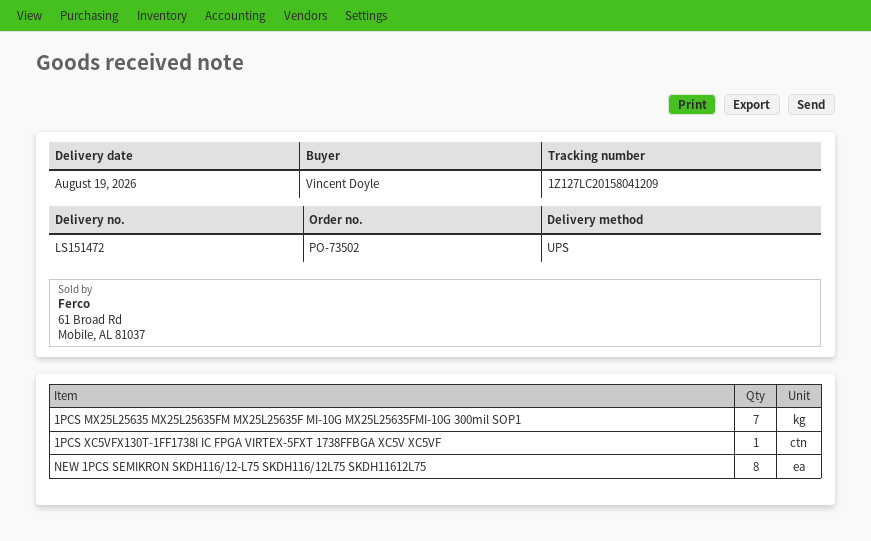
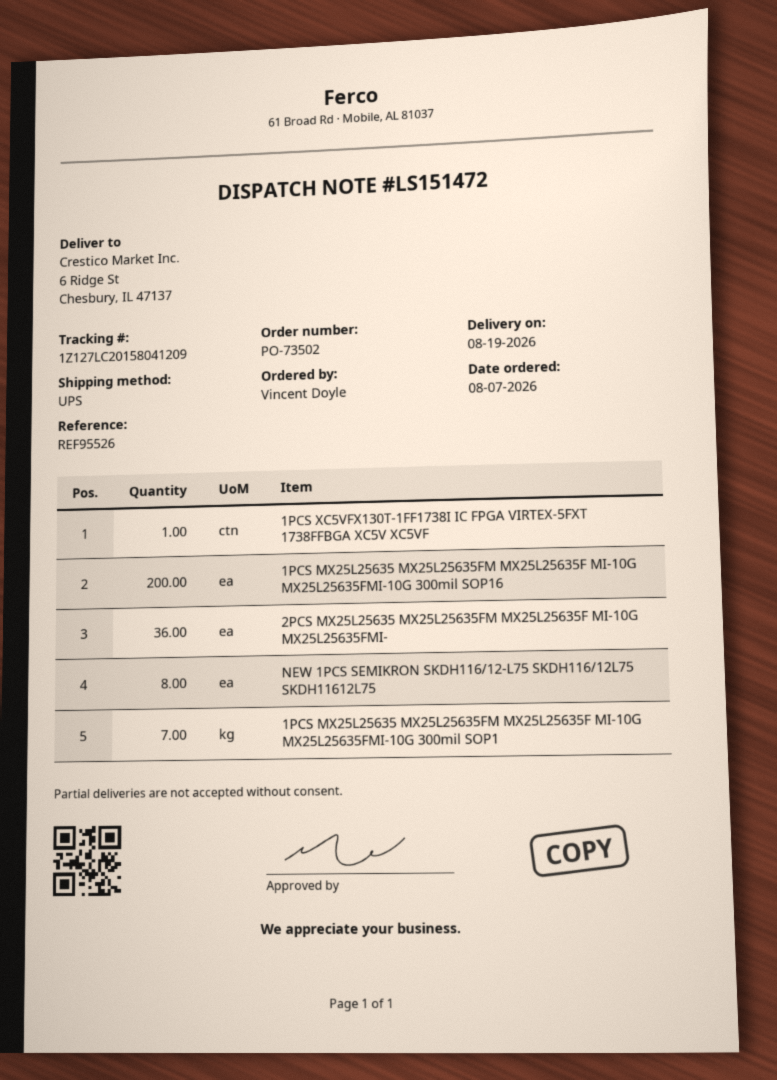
1PCS MX25L25635 MX25L25635FM MX25L25635F MI-10G MX25L25635FMI-10G 300mil SOP16: none -> 200
2PCS MX25L25635 MX25L25635FM MX25L25635F MI-10G MX25L25635FMI-: none -> 36

